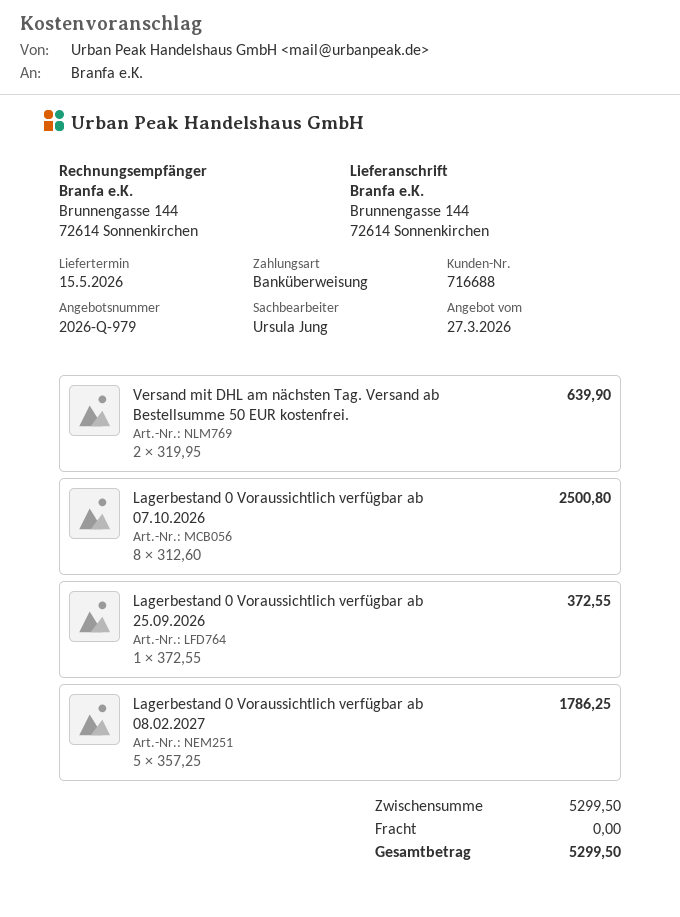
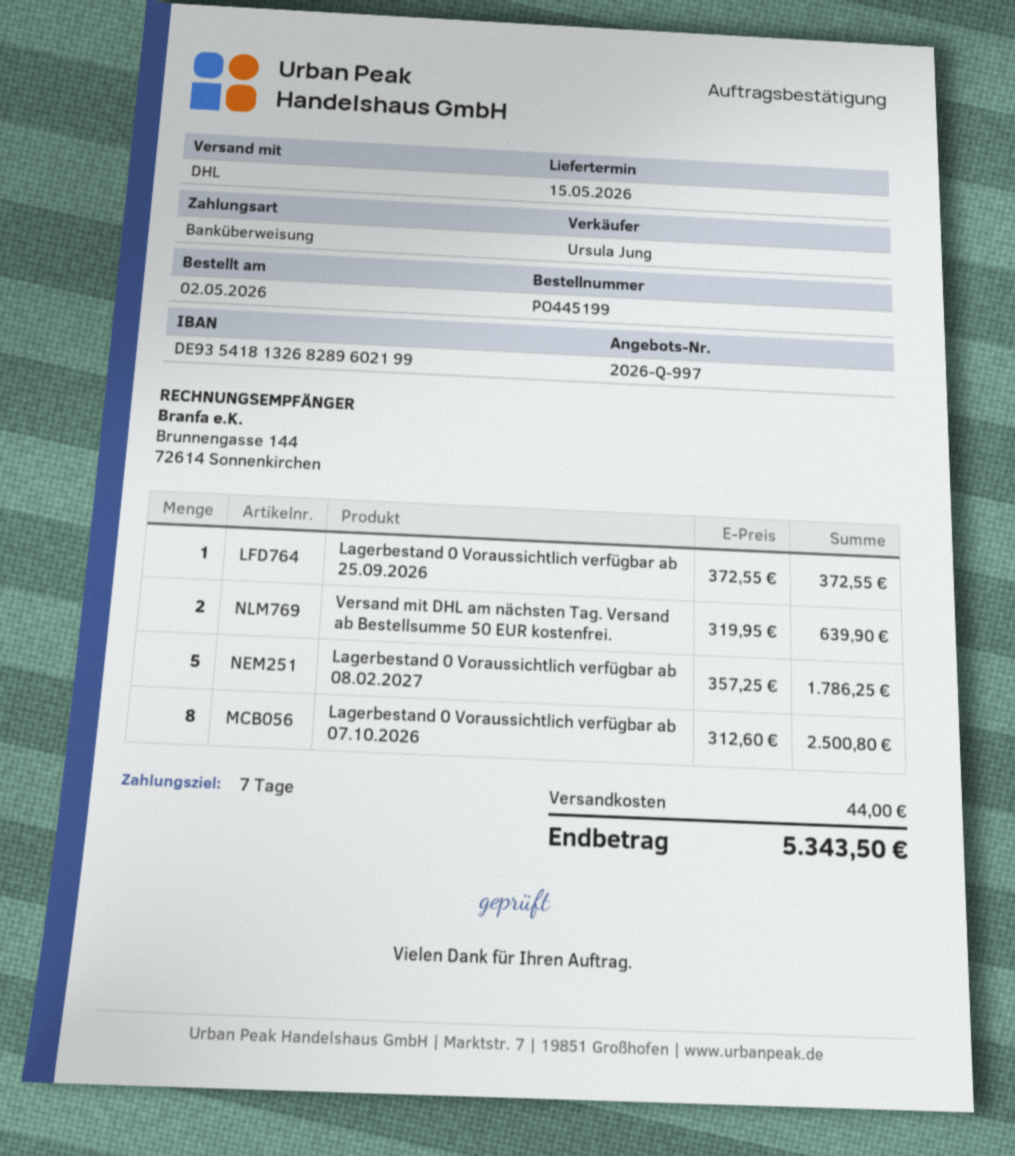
quote number: 2026-Q-979 -> 2026-Q-997
shipping: 0.00 -> 44.00
total: 5299.50 -> 5343.50

